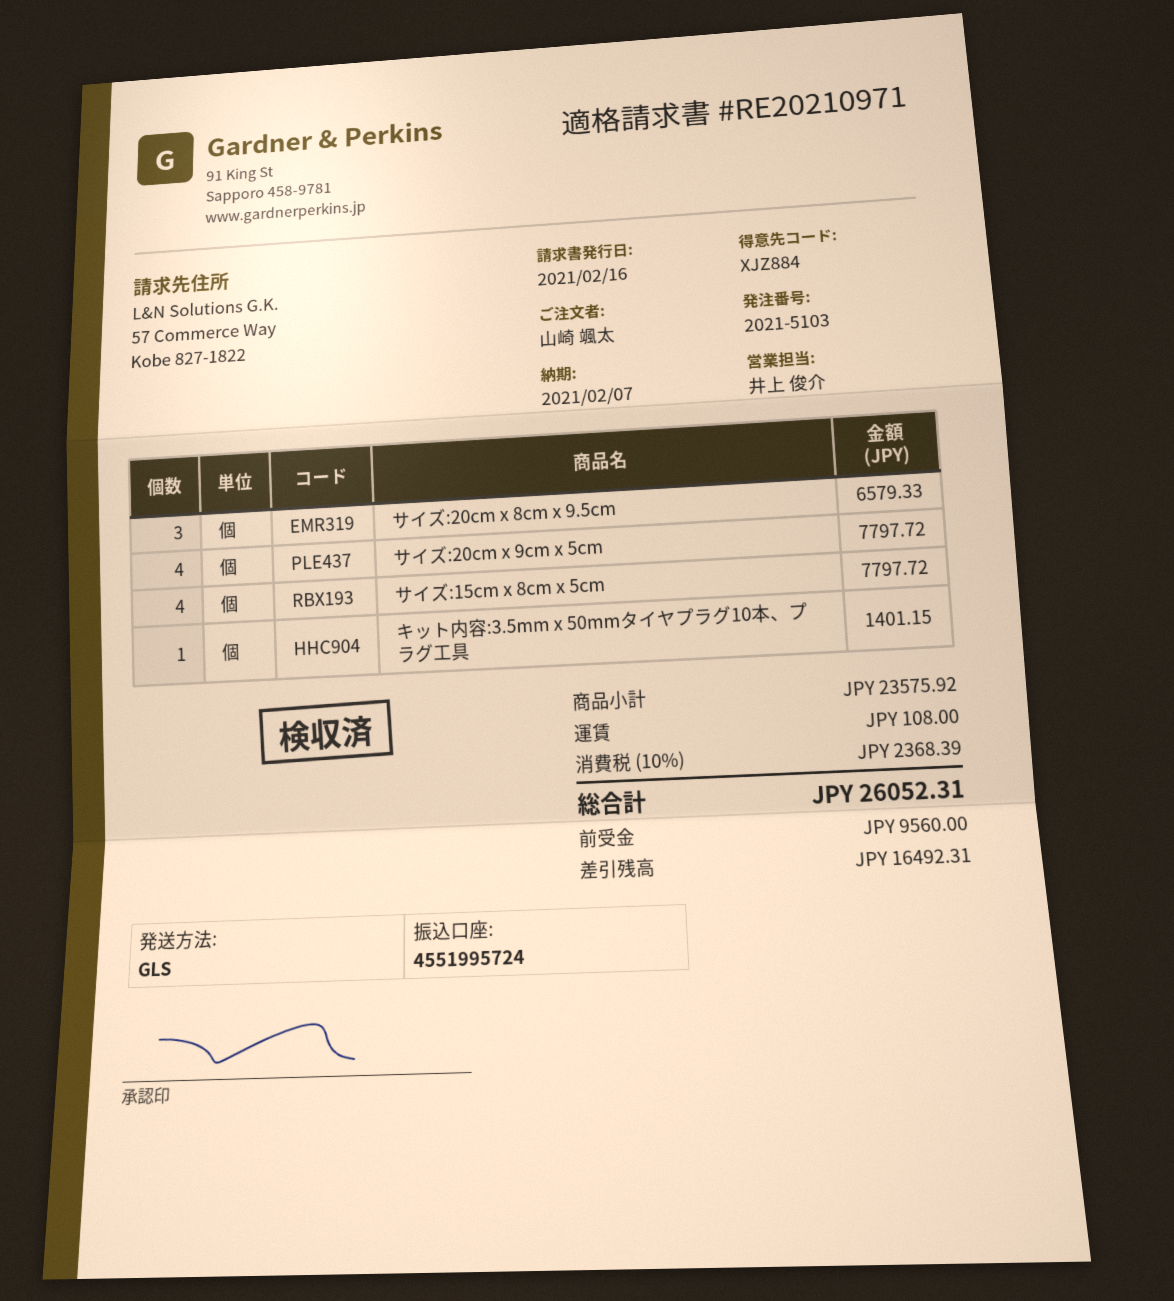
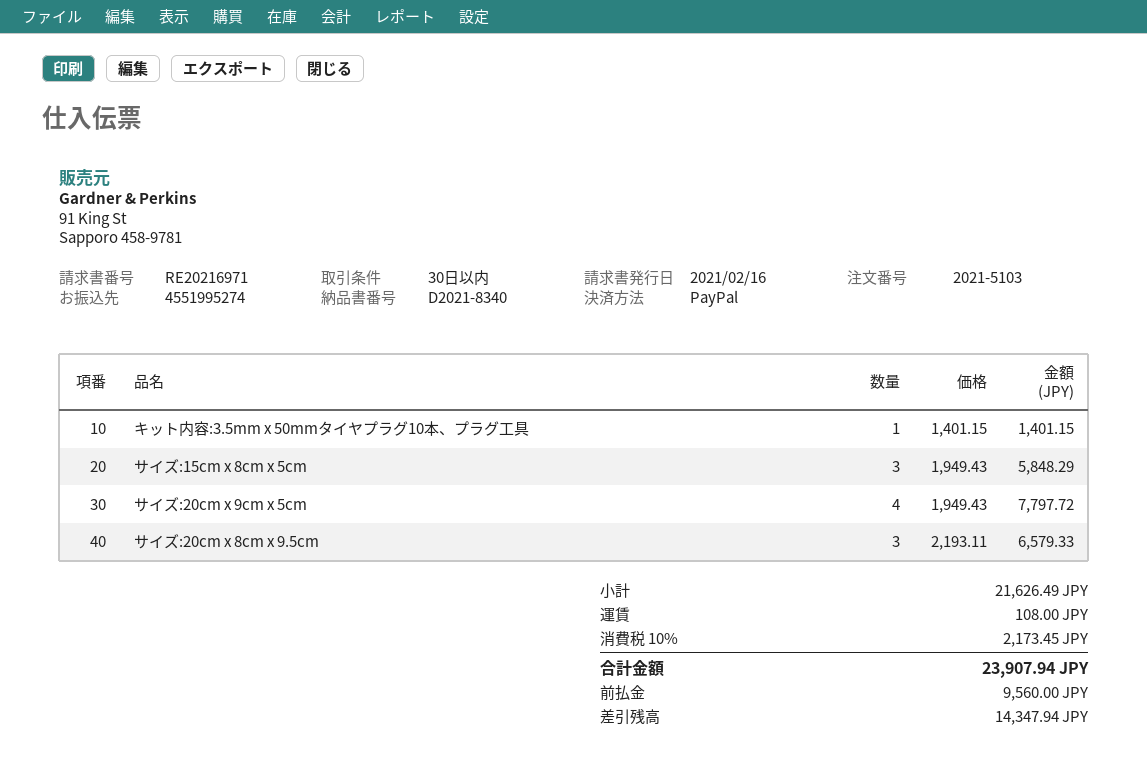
invoice number: RE20210971 -> RE20216971
bank account: 4551995724 -> 4551995274
サイズ:15cm x 8cm x 5cm: 4 for 7797.72 -> 3 for 5848.29
subtotal: 23575.92 -> 21626.49
tax: 10% = 2368.39 -> 10% = 2173.45
total: 26052.31 -> 23907.94
balance: 16492.31 -> 14347.94

